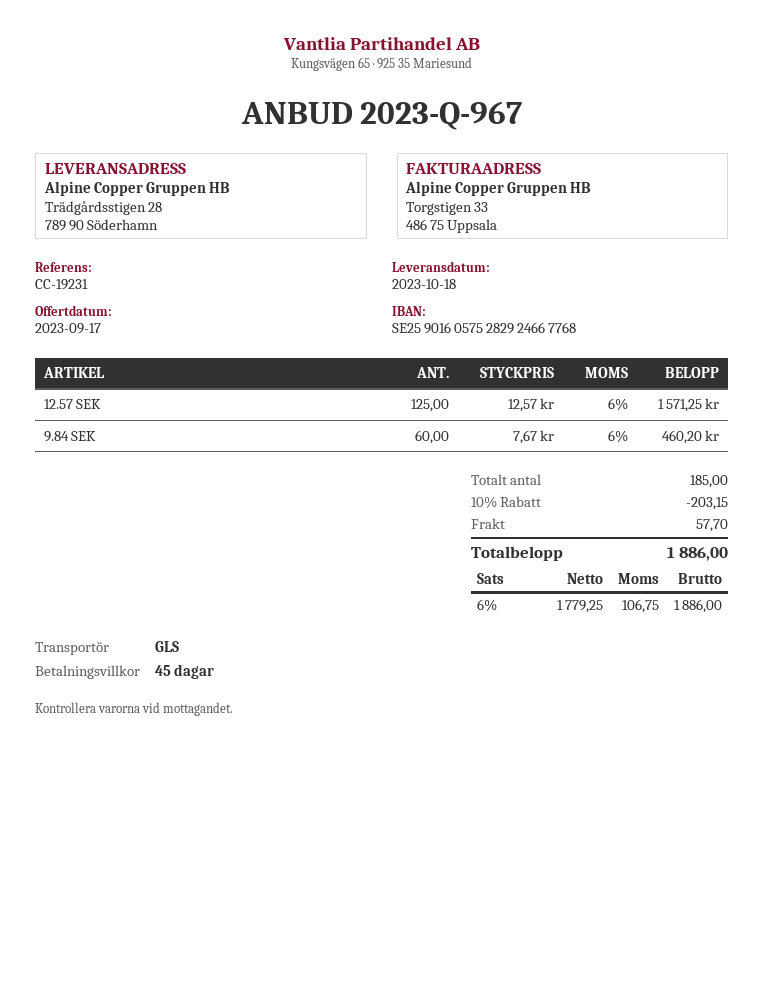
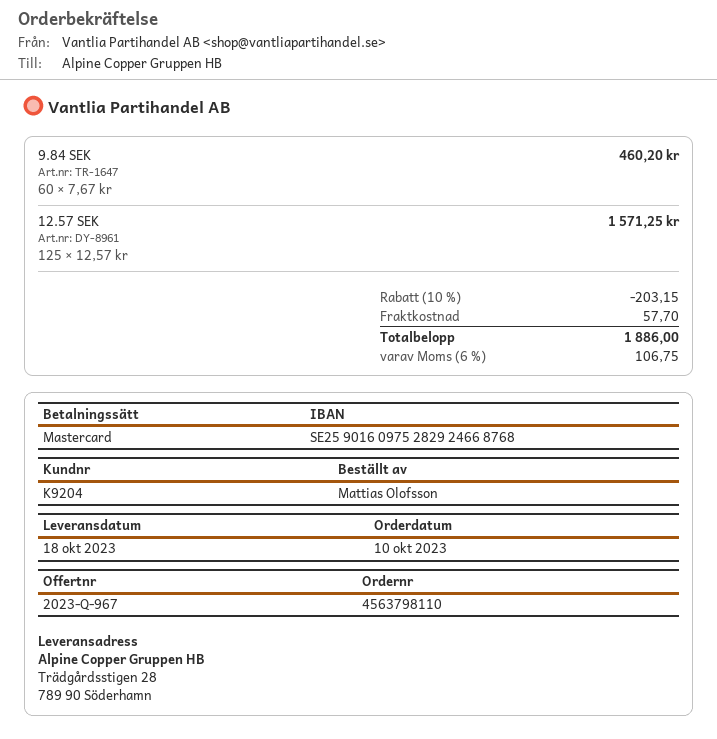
bank account: SE2590160575282924667768 -> SE2590160975282924668768

